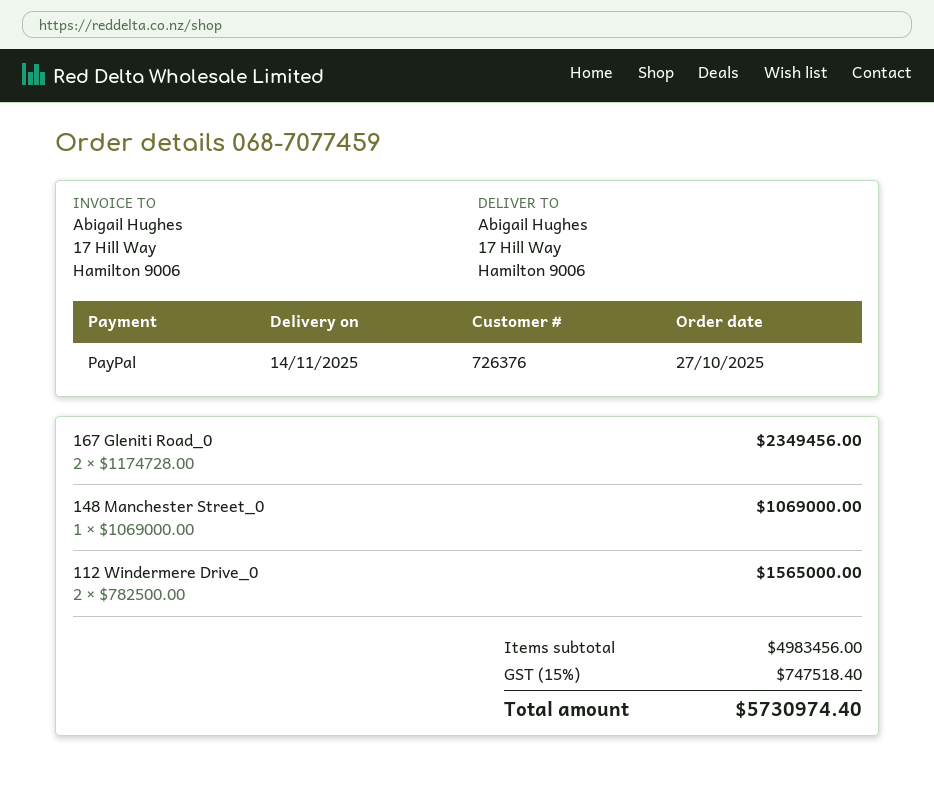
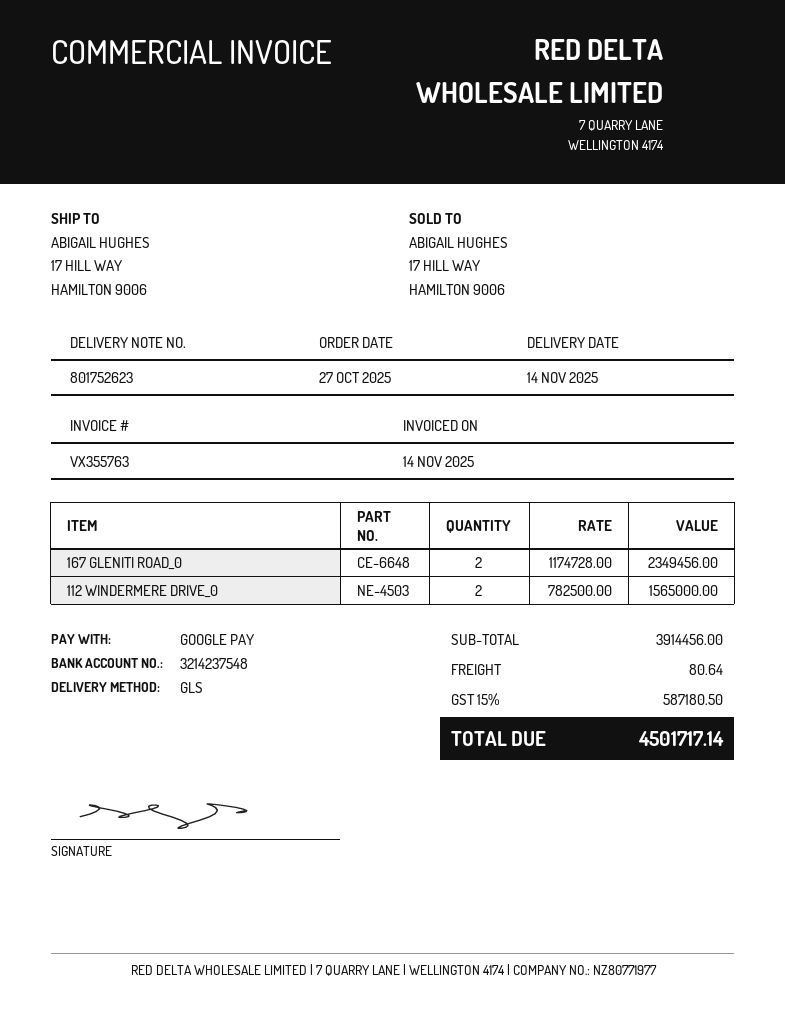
payment method: PayPal -> Google Pay
148 Manchester Street_0: 1 x 1069000.00 = 1069000.00 -> none
subtotal: 4983456.00 -> 3914456.00
shipping: none -> 80.64
tax: 15% = 747518.40 -> 15% = 587180.50
total: 5730974.40 -> 4501717.14

